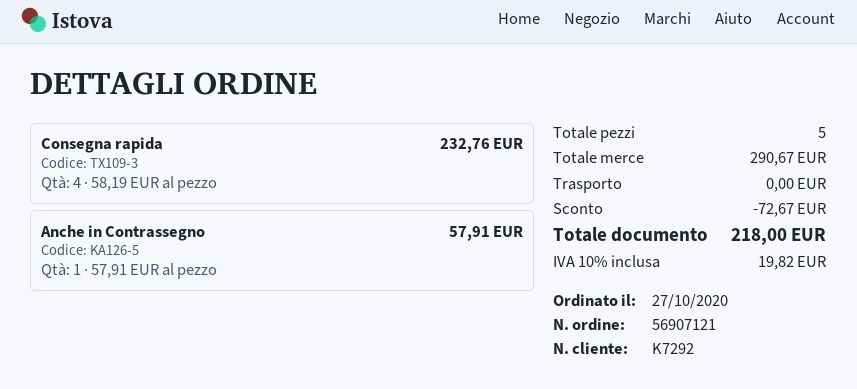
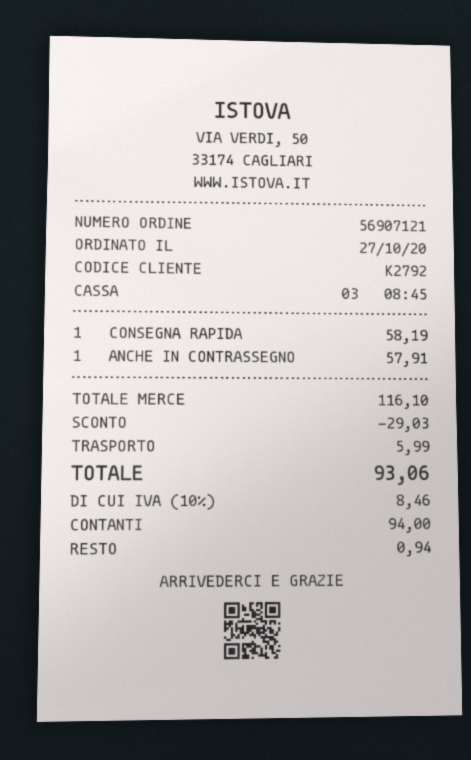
customer number: K7292 -> K2792
Consegna rapida: 4 x 58.19 = 232.76 -> 1 x 58.19 = 58.19
subtotal: 290.67 -> 116.10
discount: 72.67 -> 29.03
shipping: 0.00 -> 5.99
tax: 10% = 19.82 -> 10% = 8.46
total: 218.00 -> 93.06

